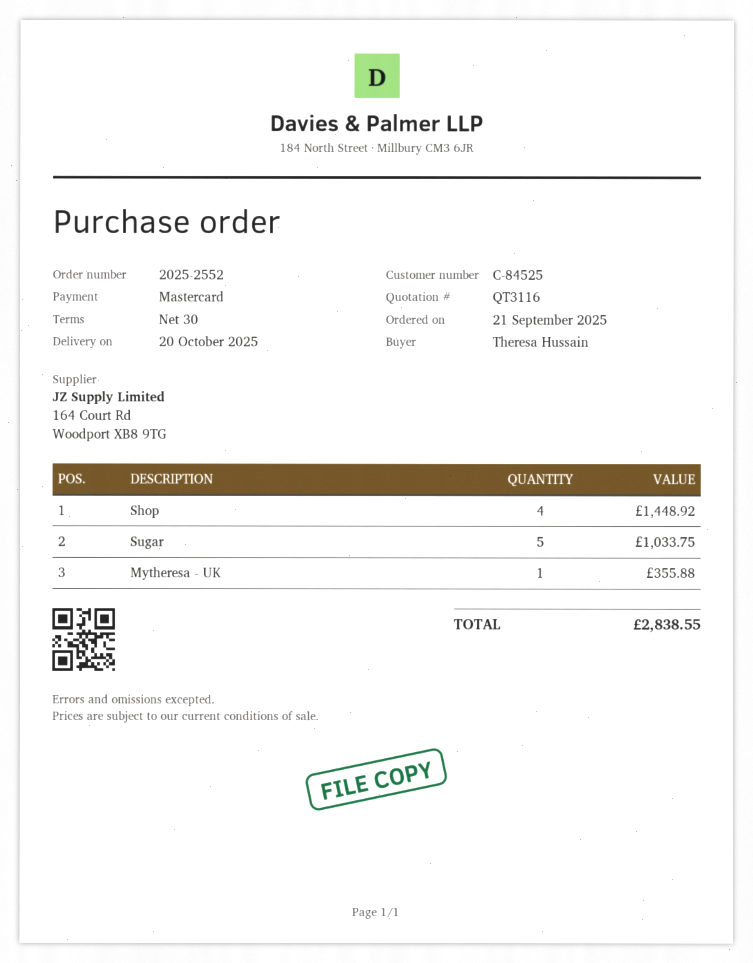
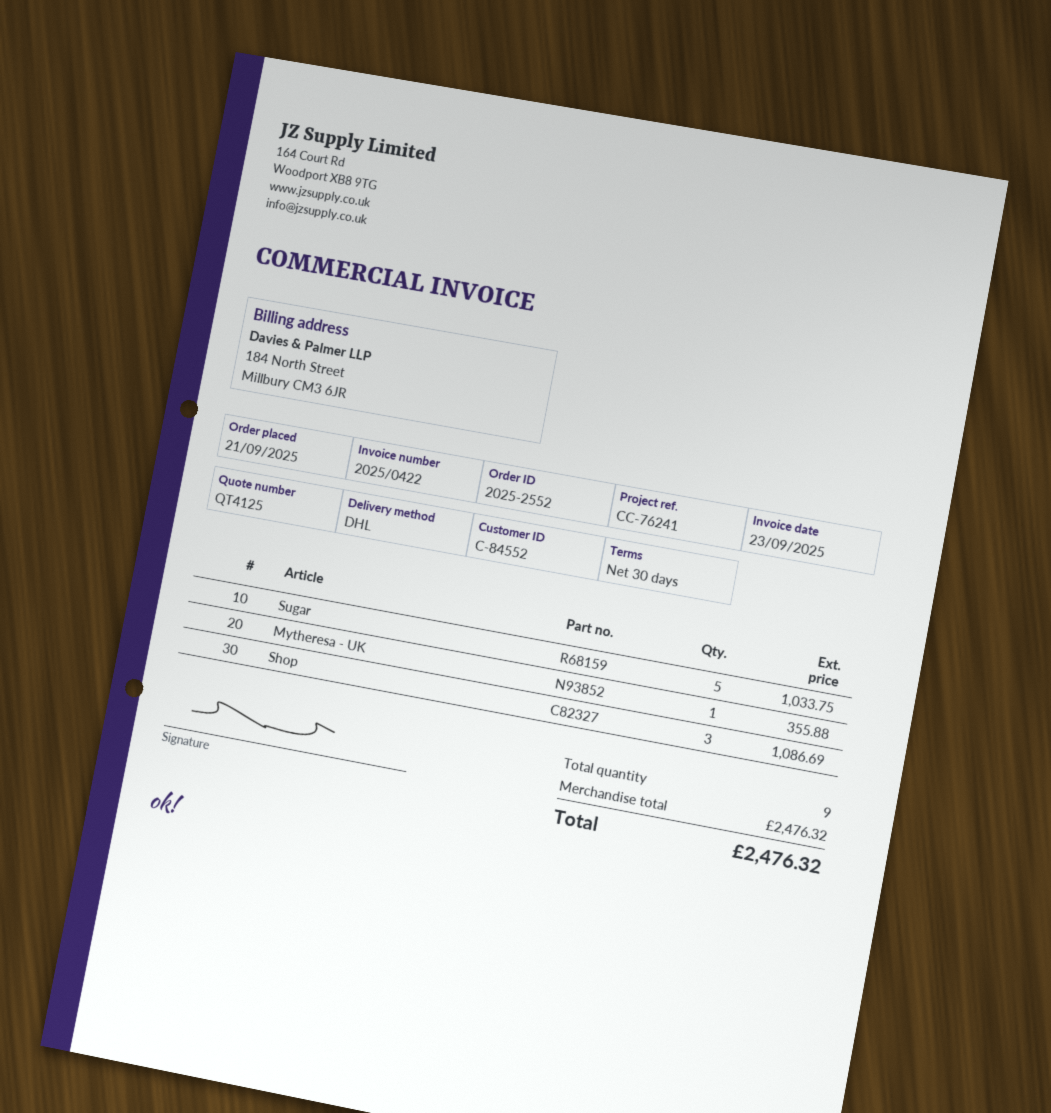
quote number: QT3116 -> QT4125
customer number: C-84525 -> C-84552
Shop: 4 for 1448.92 -> 3 for 1086.69
total: 2838.55 -> 2476.32

